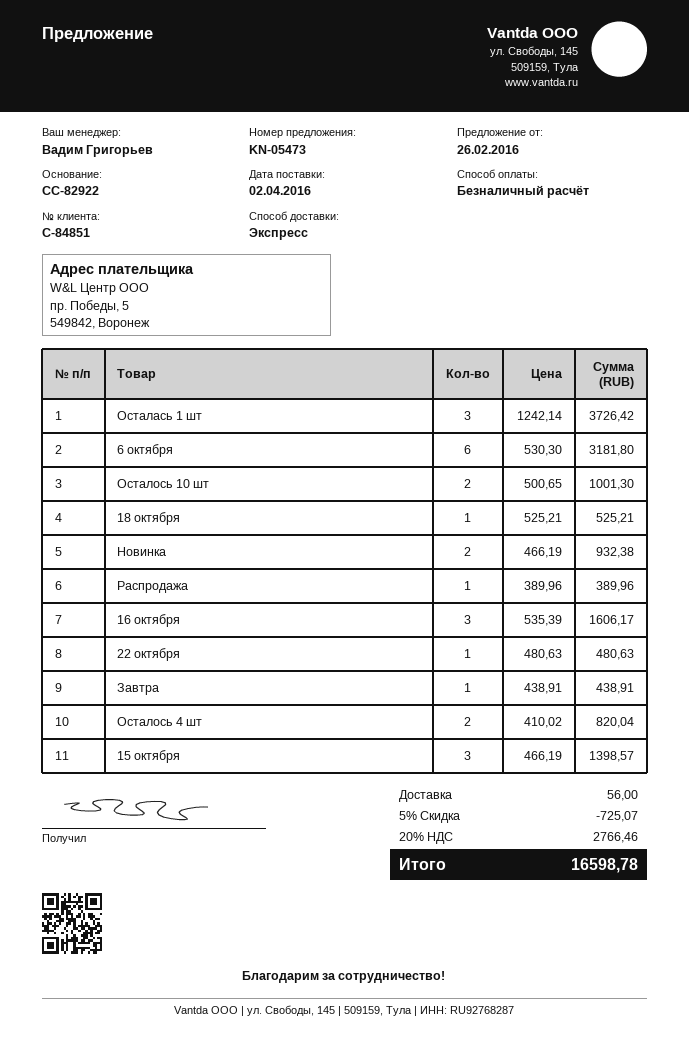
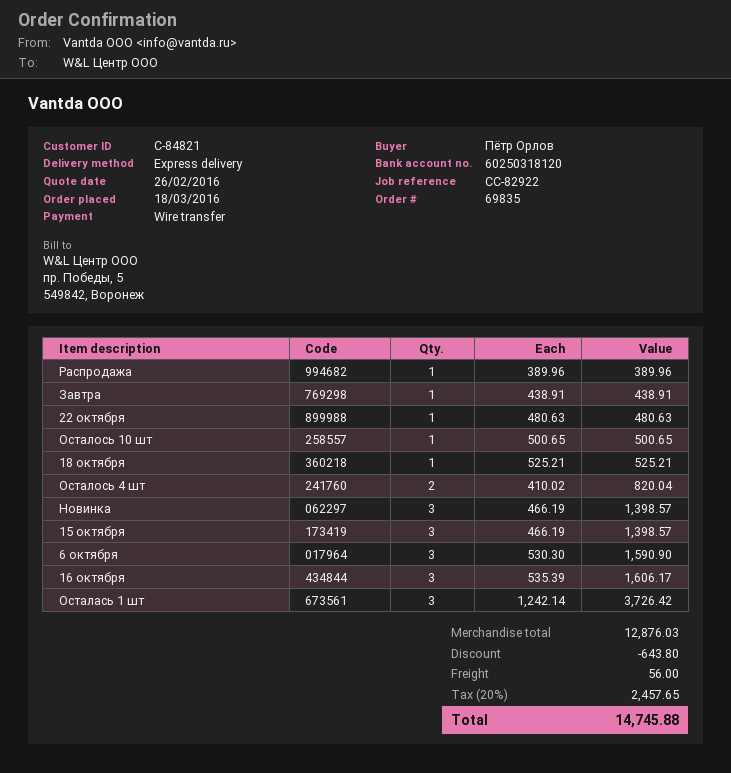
customer number: C-84851 -> C-84821
6 октября: 6 x 530.30 = 3181.80 -> 3 x 530.30 = 1590.90
Осталось 10 шт: 2 x 500.65 = 1001.30 -> 1 x 500.65 = 500.65
Новинка: 2 x 466.19 = 932.38 -> 3 x 466.19 = 1398.57
discount: 725.07 -> 643.80
tax: 20% = 2766.46 -> 20% = 2457.65
total: 16598.78 -> 14745.88

